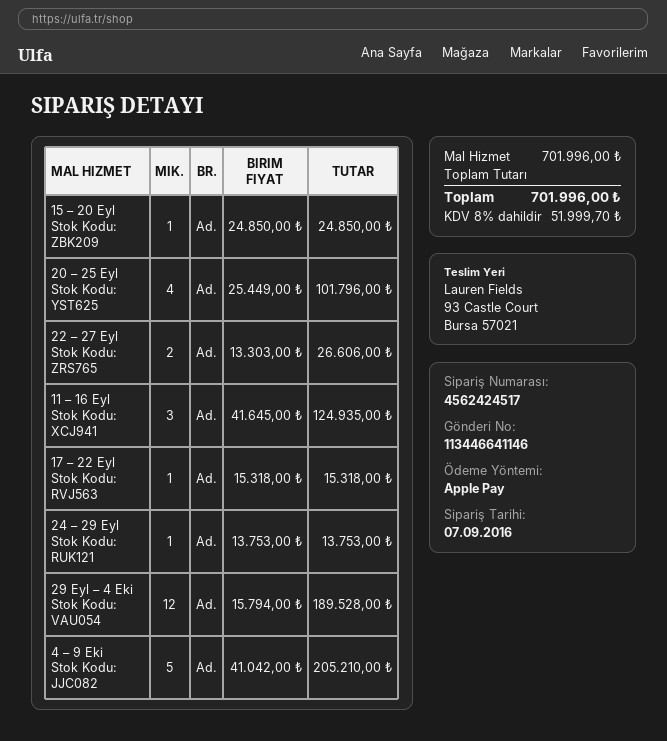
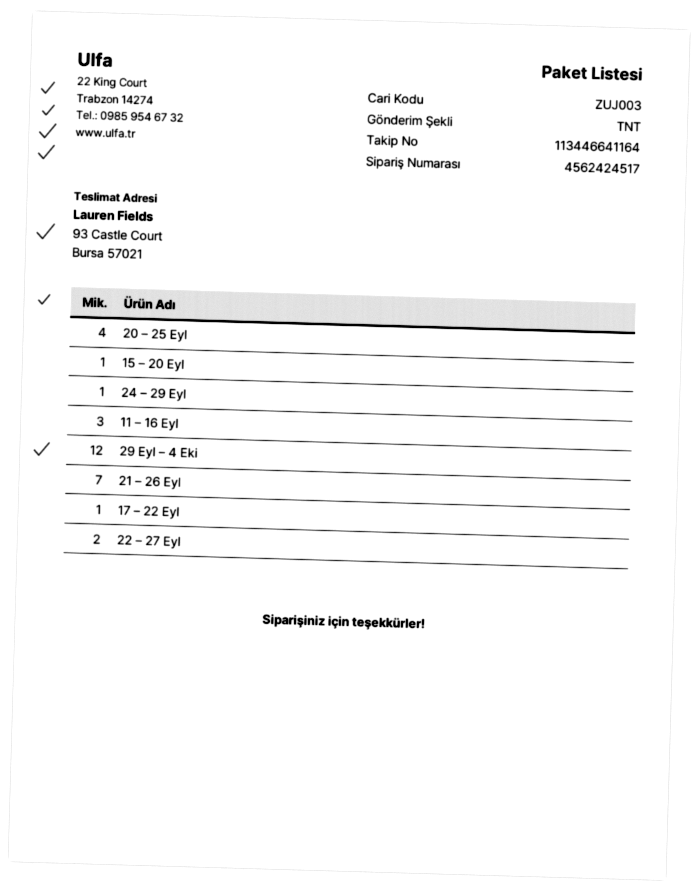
tracking number: 113446641146 -> 113446641164
4 – 9 Eki: 5 -> none
21 – 26 Eyl: none -> 7

